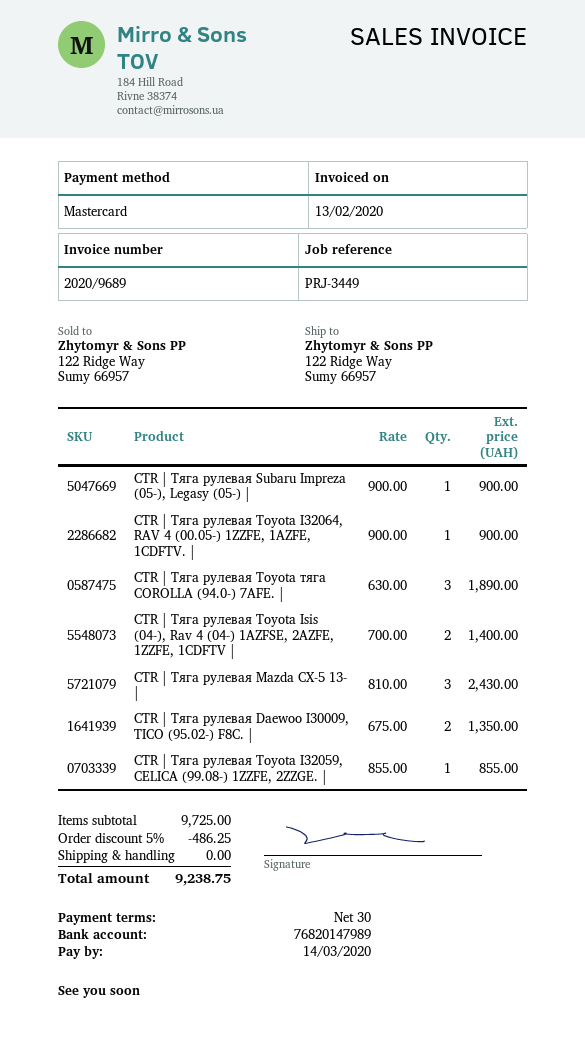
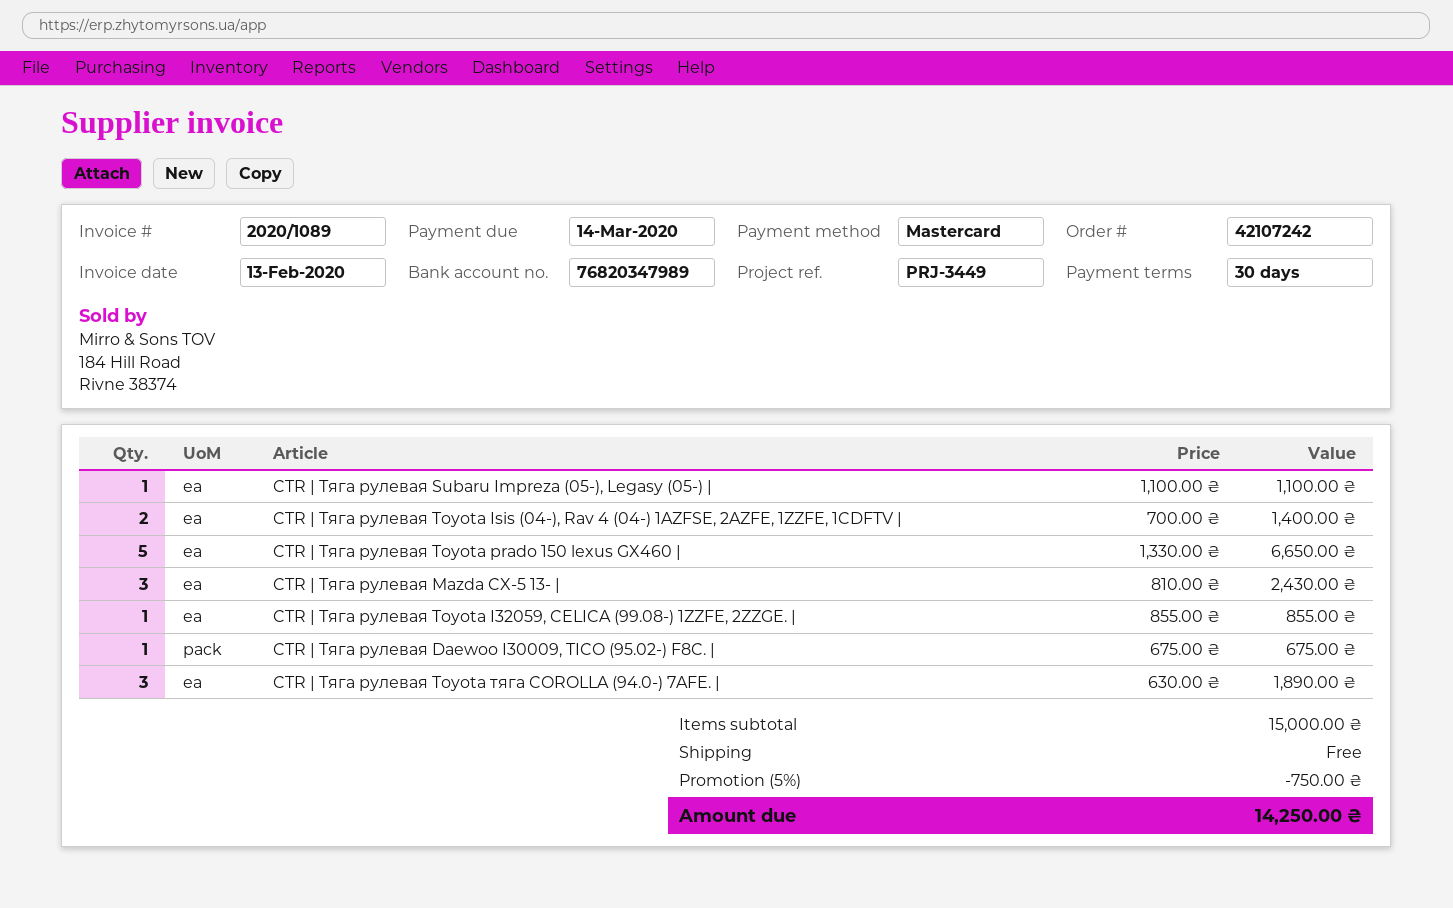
invoice number: 2020/9689 -> 2020/1089
bank account: 76820147989 -> 76820347989
CTR | Тяга рулевая Subaru Impreza (05-), Legasy (05-) |: 1 x 900.00 = 900.00 -> 1 x 1100.00 = 1100.00
CTR | Тяга рулевая Toyota I32064, RAV 4 (00.05-) 1ZZFE, 1AZFE, 1CDFTV. |: 1 x 900.00 = 900.00 -> none
CTR | Тяга рулевая Daewoo I30009, TICO (95.02-) F8C. |: 2 x 675.00 = 1350.00 -> 1 x 675.00 = 675.00
CTR | Тяга рулевая Toyota prado 150 lexus GX460 |: none -> 5 x 1330.00 = 6650.00
subtotal: 9725.00 -> 15000.00
discount: 5% = 486.25 -> 5% = 750.00
total: 9238.75 -> 14250.00

